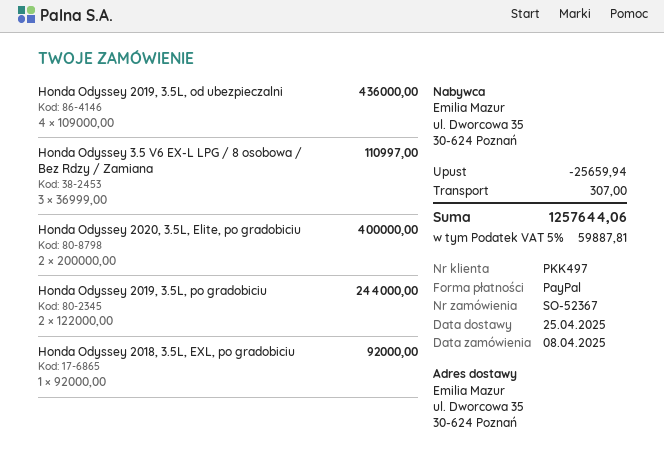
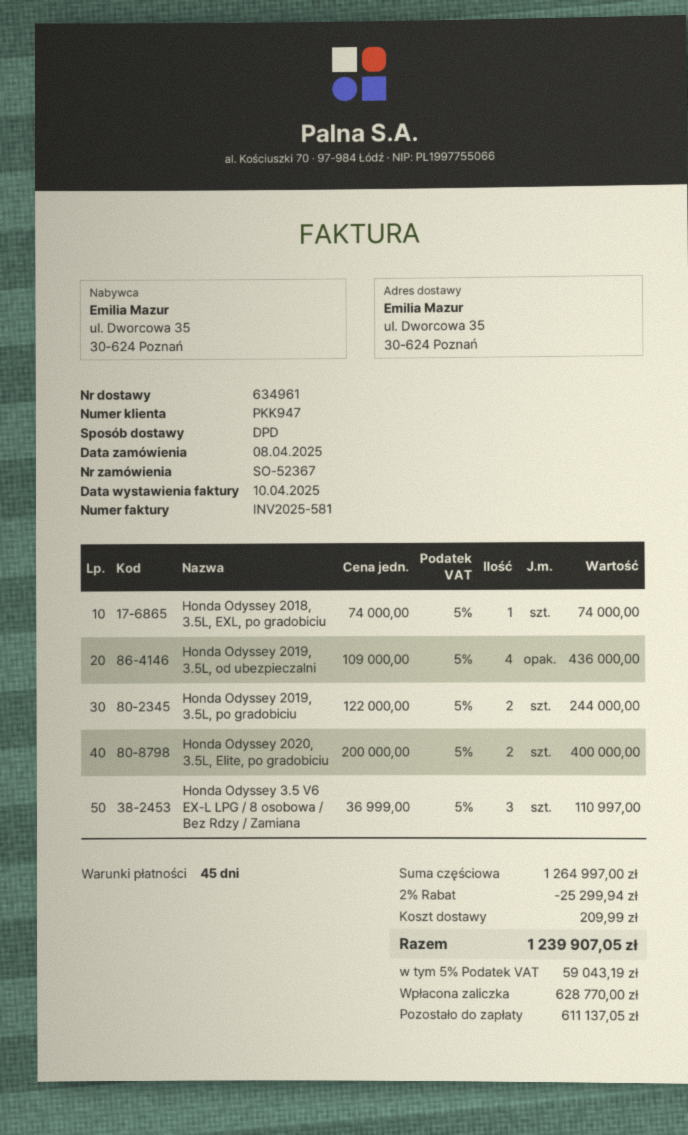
customer number: PKK497 -> PKK947
Honda Odyssey 2018, 3.5L, EXL, po gradobiciu: 1 x 92000.00 = 92000.00 -> 1 x 74000.00 = 74000.00
discount: 25659.94 -> 25299.94
shipping: 307.00 -> 209.99
tax: 5% = 59887.81 -> 5% = 59043.19
total: 1257644.06 -> 1239907.05

